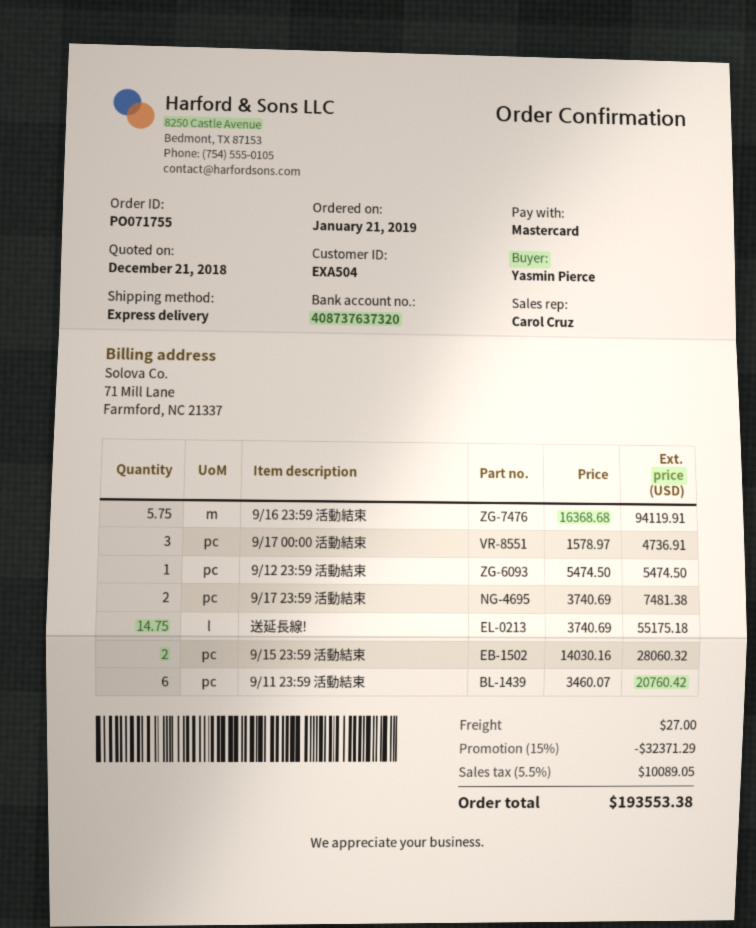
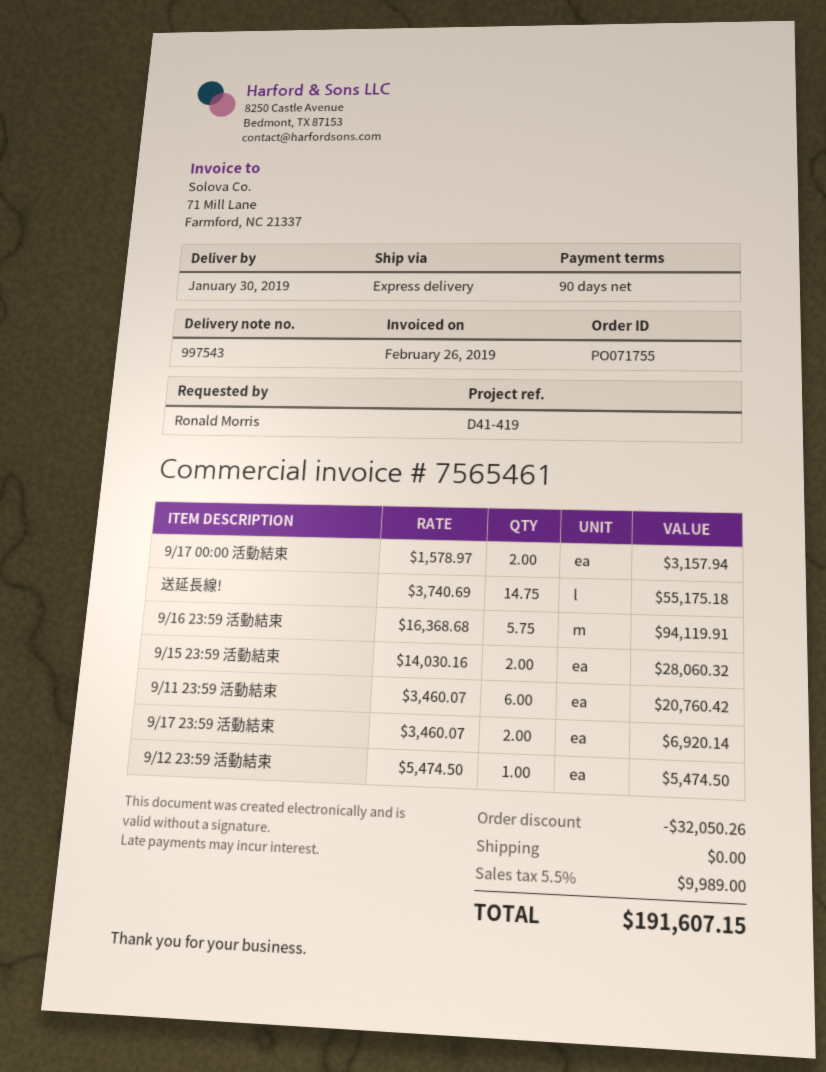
ordered by: Yasmin Pierce -> Ronald Morris
9/17 00:00 活動結束: 3 x 1578.97 = 4736.91 -> 2 x 1578.97 = 3157.94
9/17 23:59 活動結束: 2 x 3740.69 = 7481.38 -> 2 x 3460.07 = 6920.14
discount: 32371.29 -> 32050.26
shipping: 27.00 -> 0.00
tax: 5.5% = 10089.05 -> 5.5% = 9989.00
total: 193553.38 -> 191607.15

